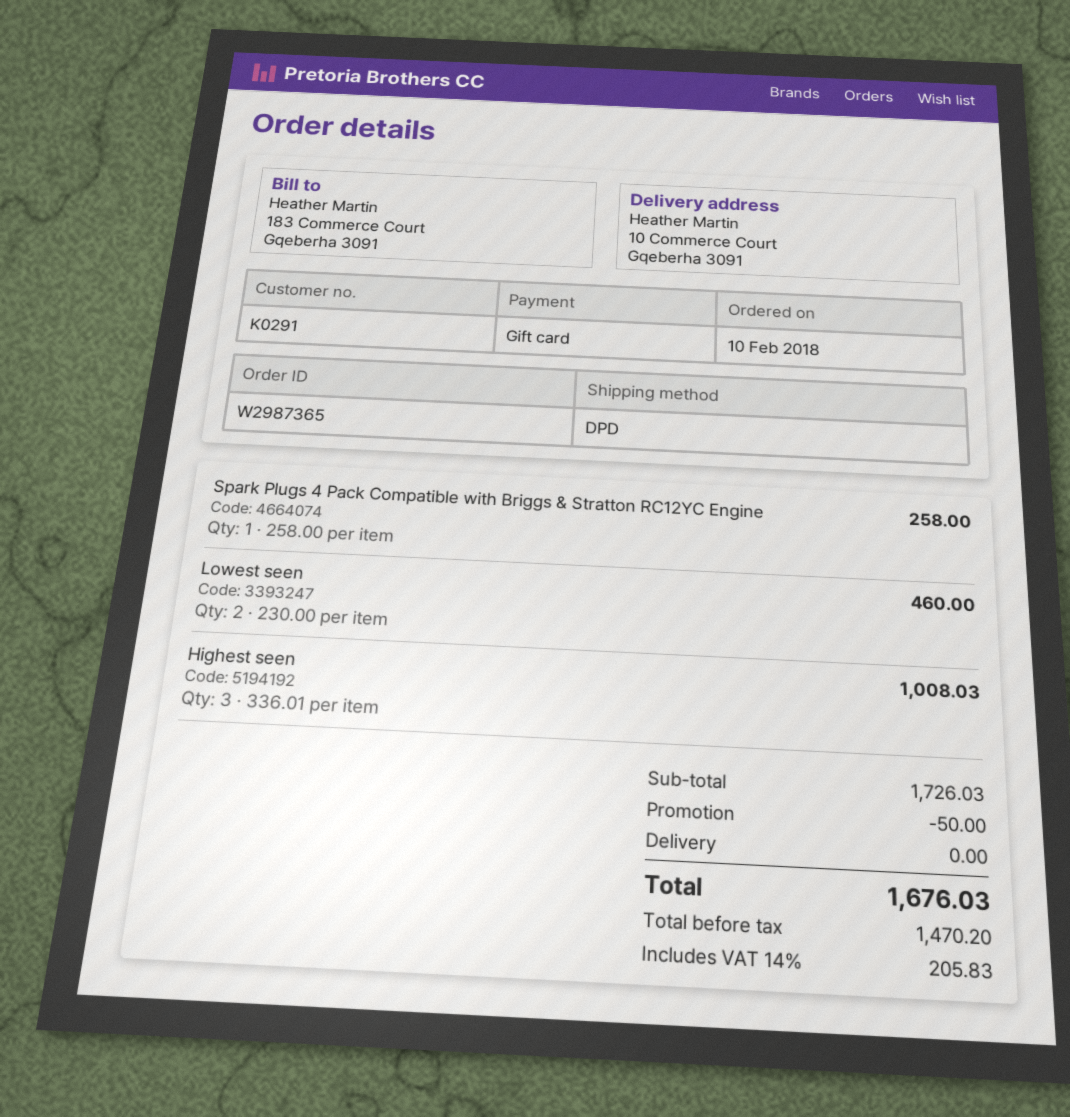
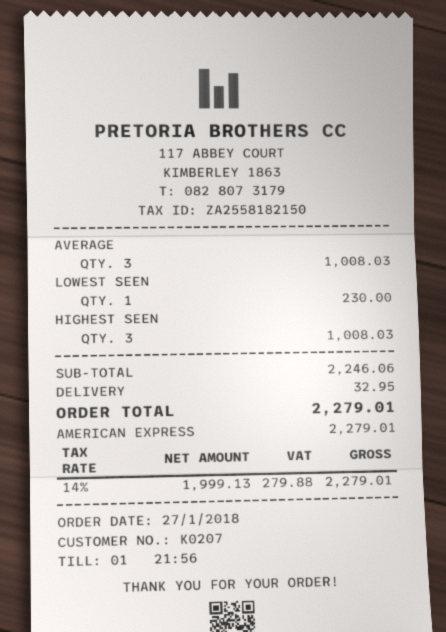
order date: 2018-02-10 -> 2018-01-27
customer number: K0291 -> K0207
payment method: gift card -> American Express
Spark Plugs 4 Pack Compatible with Briggs & Stratton RC12YC Engine: 1 for 258.00 -> none
Lowest seen: 2 for 460.00 -> 1 for 230.00
AVERAGE: none -> 3 for 1008.03
subtotal: 1726.03 -> 2246.06
discount: 50.00 -> none
shipping: 0.00 -> 32.95
net: 1470.20 -> 1999.13
tax: 14% = 205.83 -> 14% = 279.88
total: 1676.03 -> 2279.01

